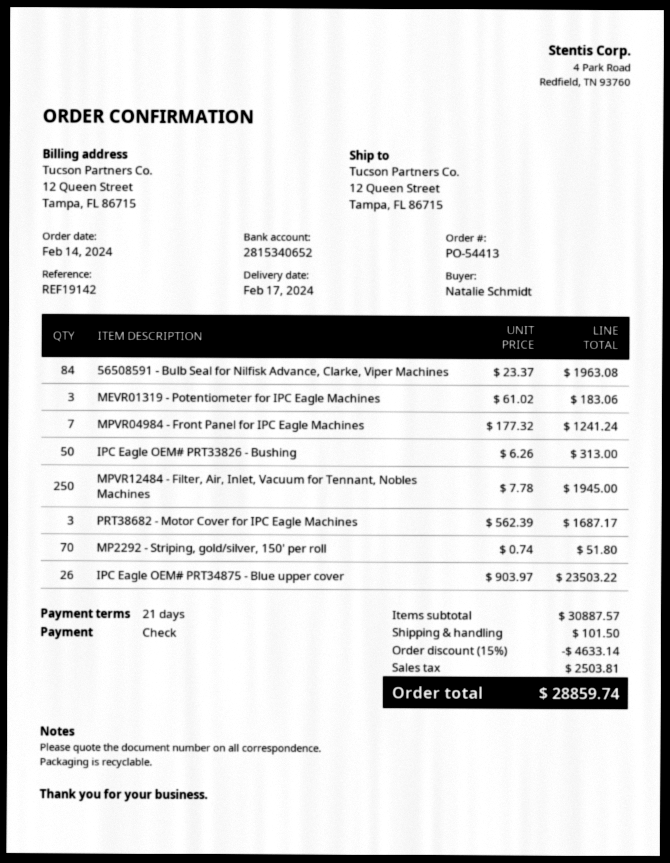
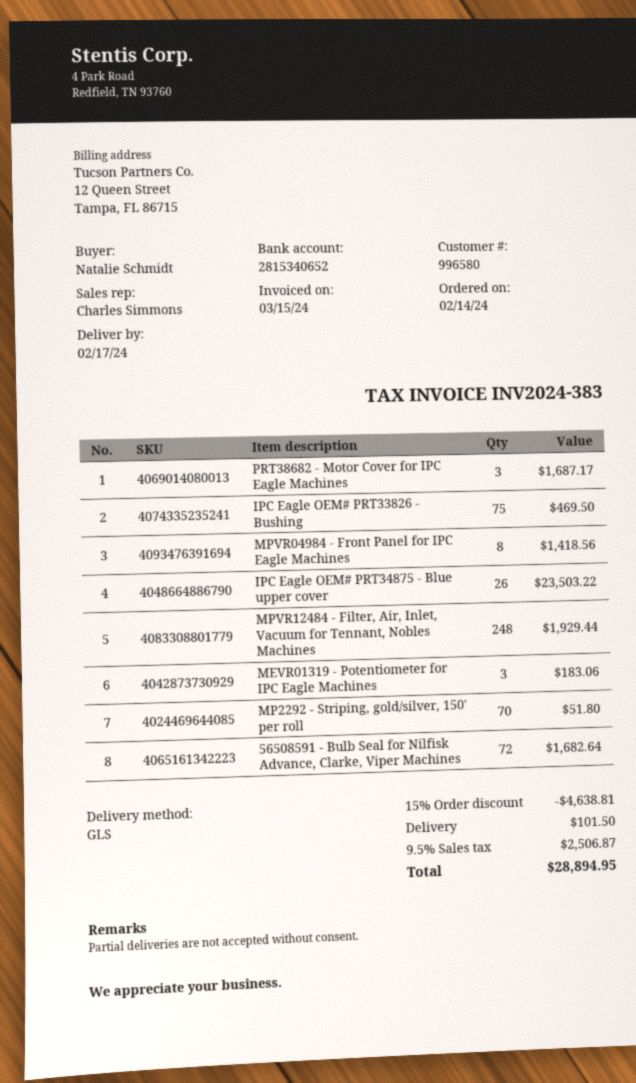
56508591 - Bulb Seal for Nilfisk Advance, Clarke, Viper Machines: 84 for 1963.08 -> 72 for 1682.64
MPVR04984 - Front Panel for IPC Eagle Machines: 7 for 1241.24 -> 8 for 1418.56
IPC Eagle OEM# PRT33826 - Bushing: 50 for 313.00 -> 75 for 469.50
MPVR12484 - Filter, Air, Inlet, Vacuum for Tennant, Nobles Machines: 250 for 1945.00 -> 248 for 1929.44
discount: 15% = 4633.14 -> 15% = 4638.81
tax: 2503.81 -> 2506.87
total: 28859.74 -> 28894.95

